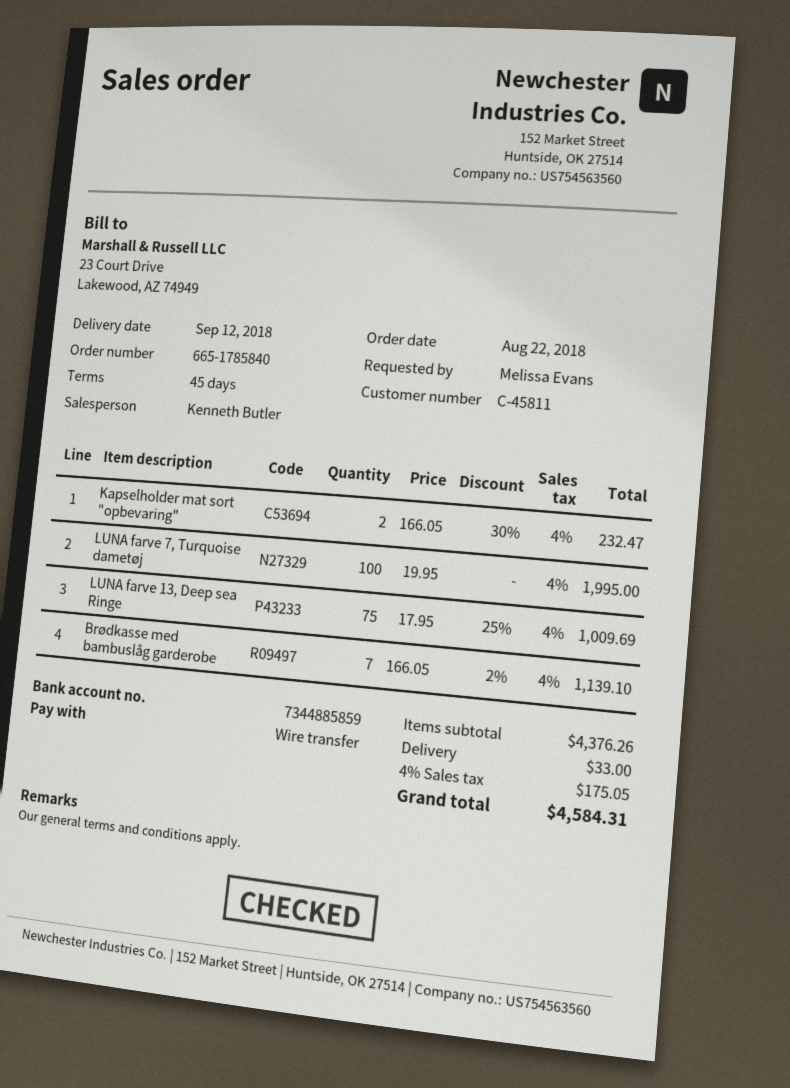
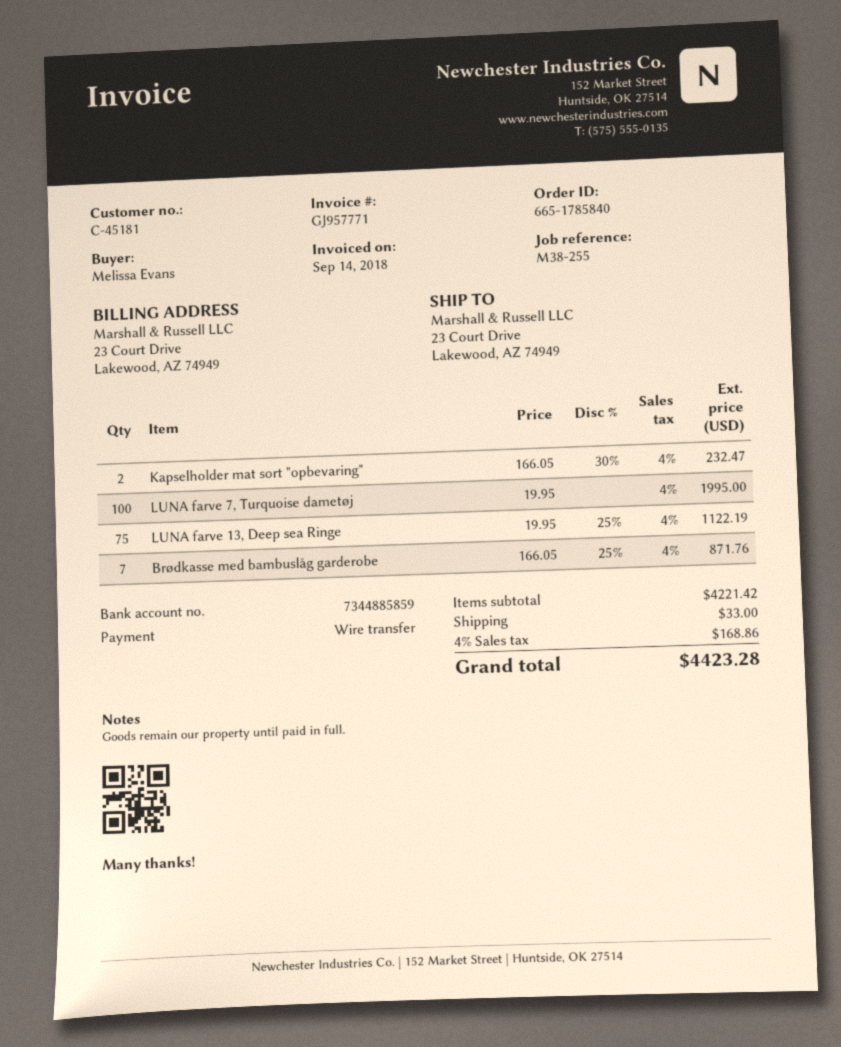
customer number: C-45811 -> C-45181
LUNA farve 13, Deep sea Ringe: 75 x 17.95 - 25% = 1009.69 -> 75 x 19.95 - 25% = 1122.19
Brødkasse med bambuslåg garderobe: 7 x 166.05 - 2% = 1139.10 -> 7 x 166.05 - 25% = 871.76
subtotal: 4376.26 -> 4221.42
tax: 4% = 175.05 -> 4% = 168.86
total: 4584.31 -> 4423.28

